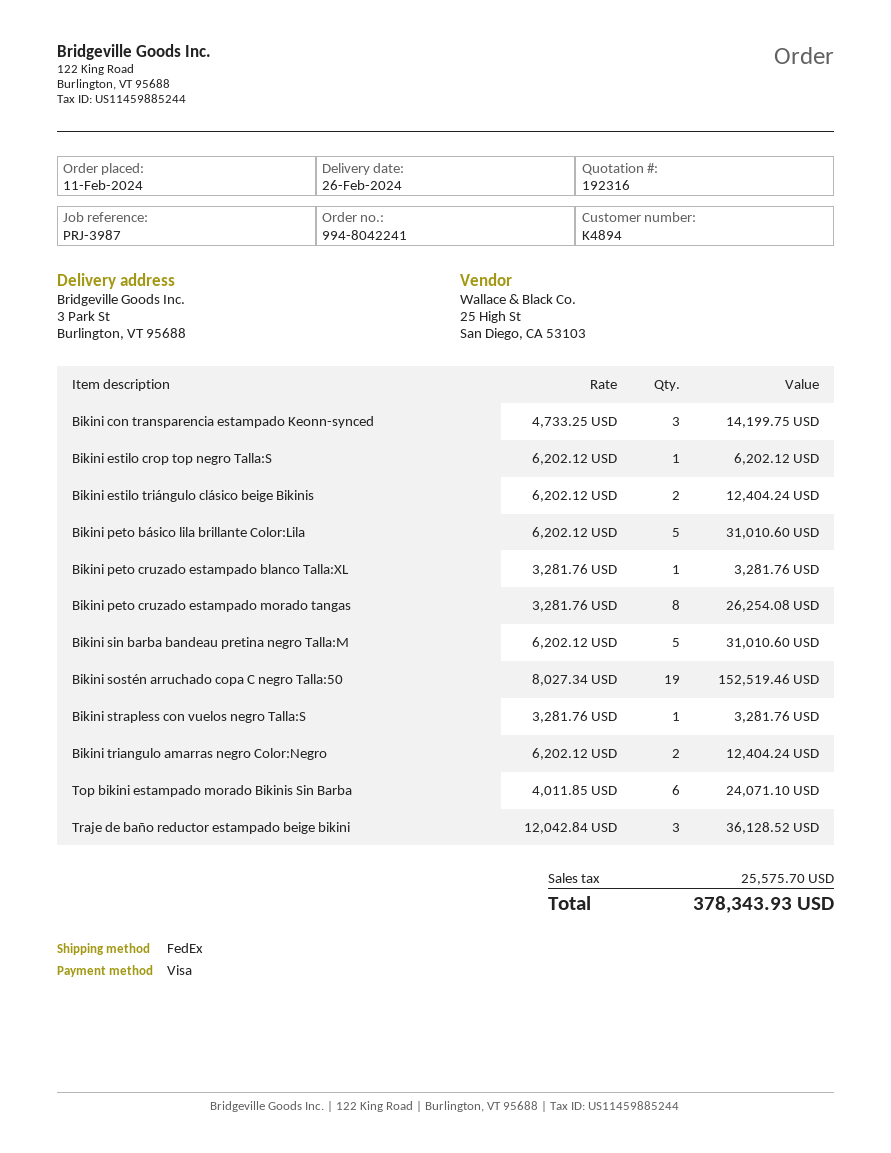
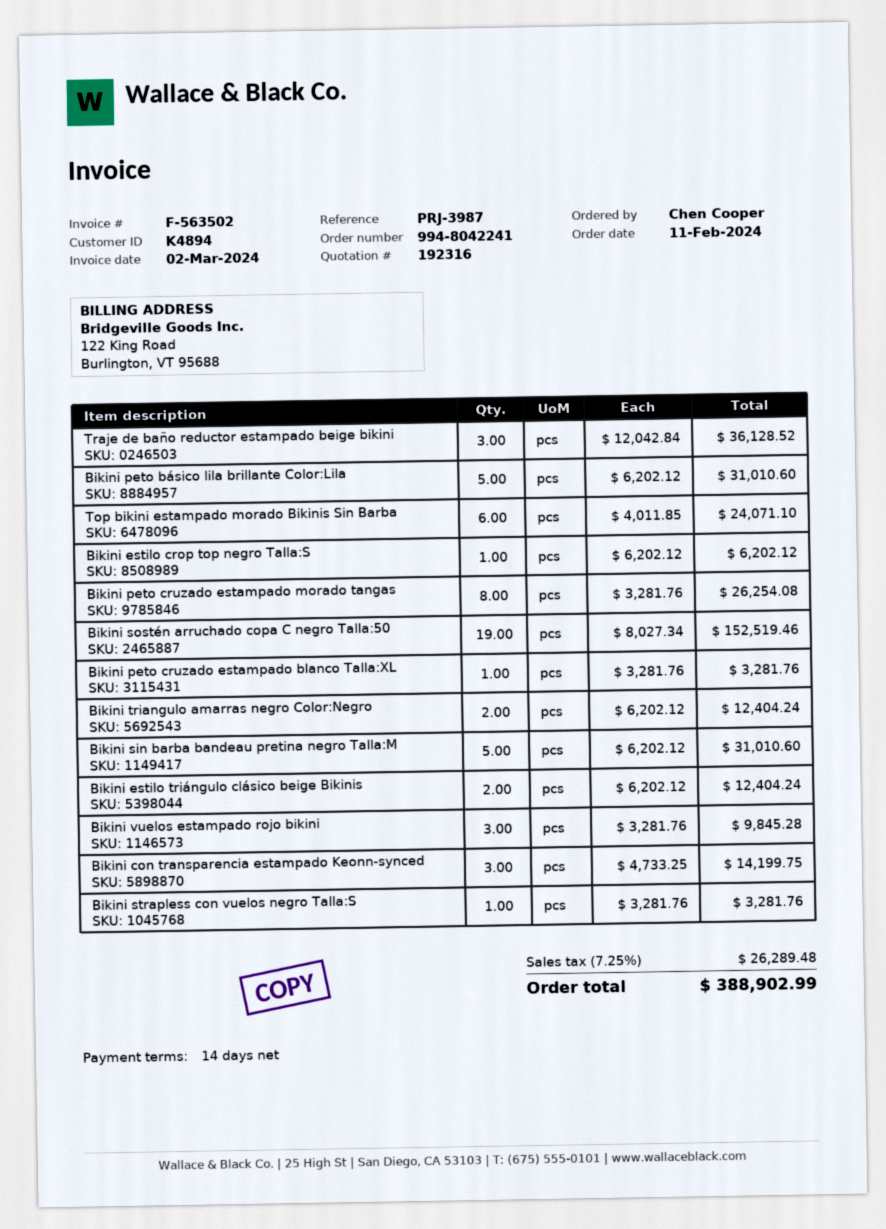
Bikini vuelos estampado rojo bikini: none -> 3 x 3281.76 = 9845.28
tax: 25575.70 -> 26289.48
total: 378343.93 -> 388902.99

